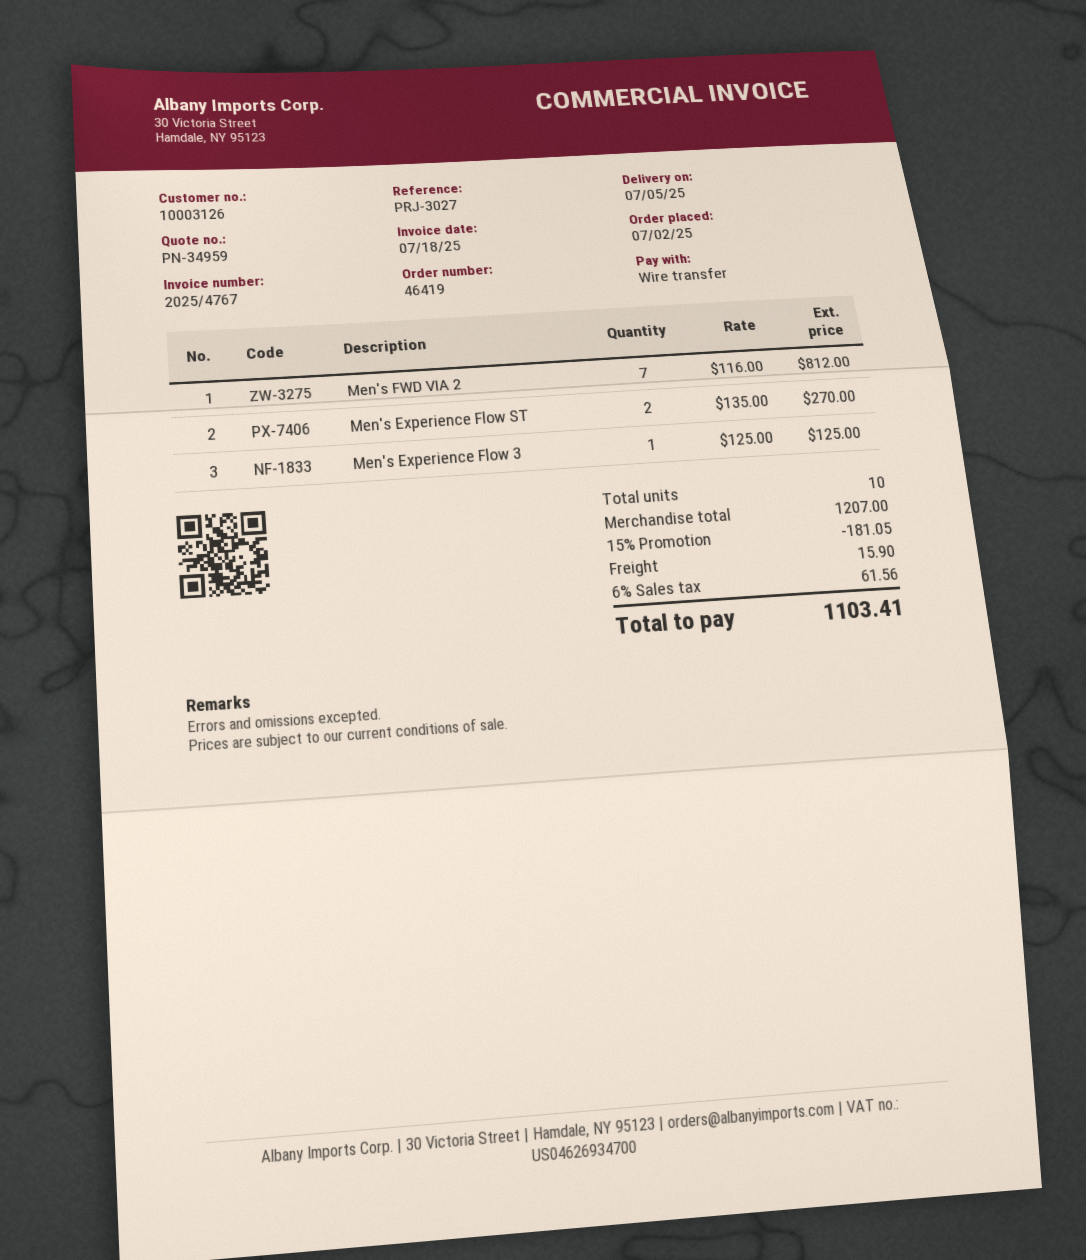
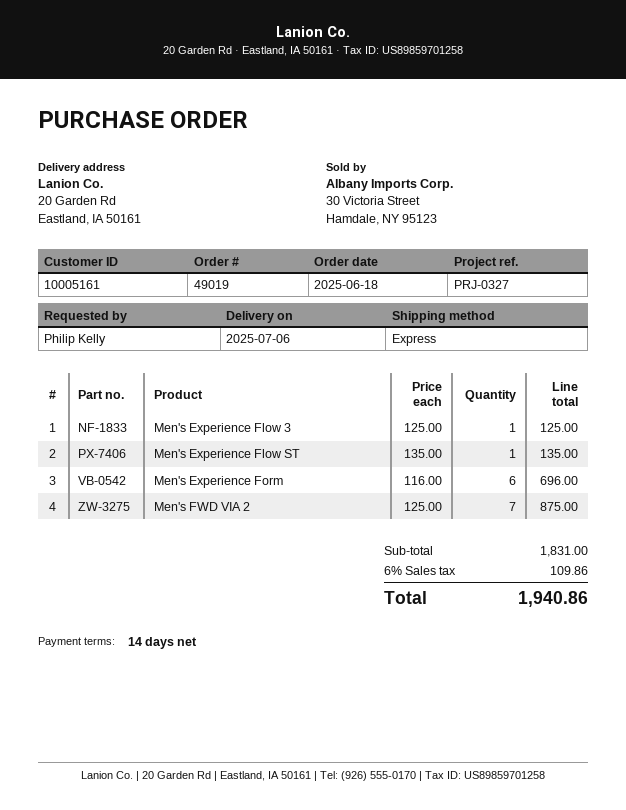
order number: 46419 -> 49019
order date: 2025-07-02 -> 2025-06-18
delivery date: 2025-07-05 -> 2025-07-06
customer number: 10003126 -> 10005161
reference: PRJ-3027 -> PRJ-0327
Men's FWD VIA 2: 7 x 116.00 = 812.00 -> 7 x 125.00 = 875.00
Men's Experience Flow ST: 2 x 135.00 = 270.00 -> 1 x 135.00 = 135.00
Men's Experience Form: none -> 6 x 116.00 = 696.00
subtotal: 1207.00 -> 1831.00
discount: 15% = 181.05 -> none
shipping: 15.90 -> none
tax: 6% = 61.56 -> 6% = 109.86
total: 1103.41 -> 1940.86

